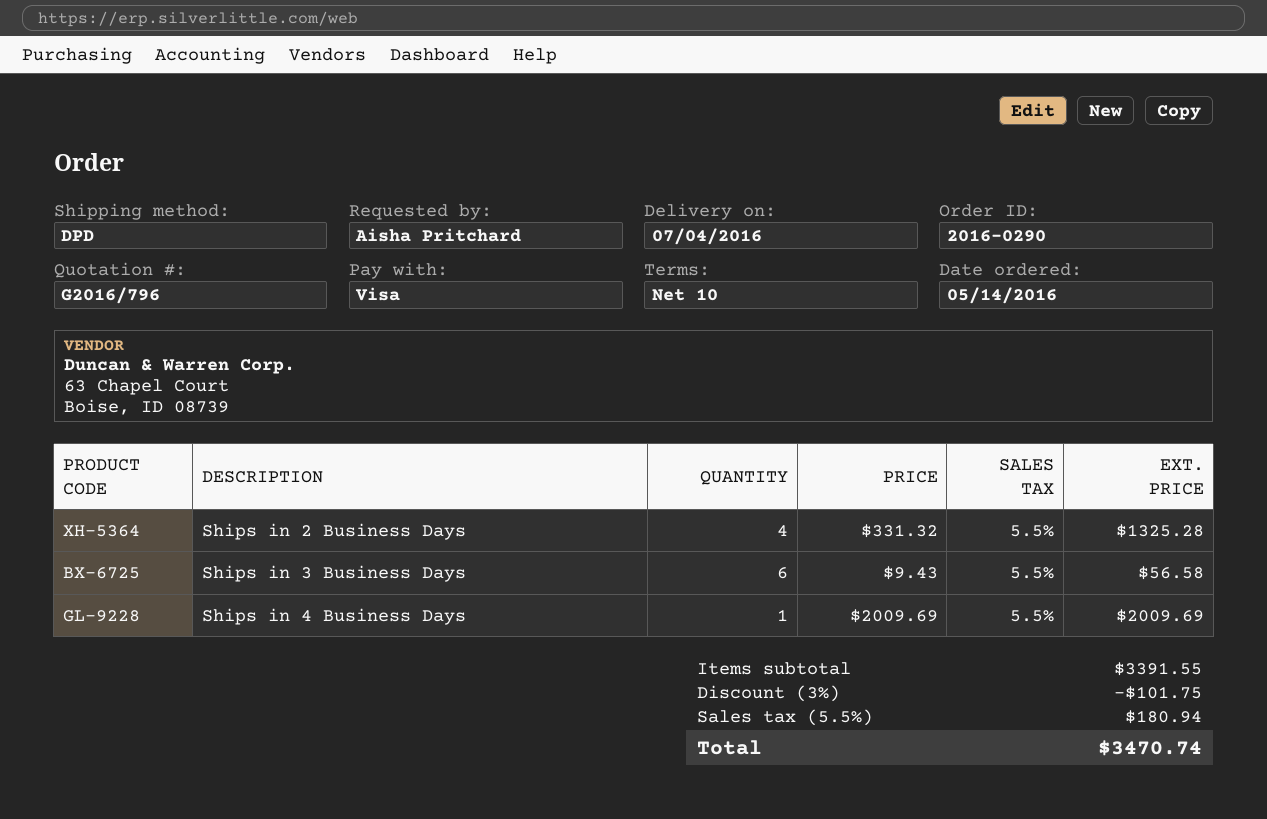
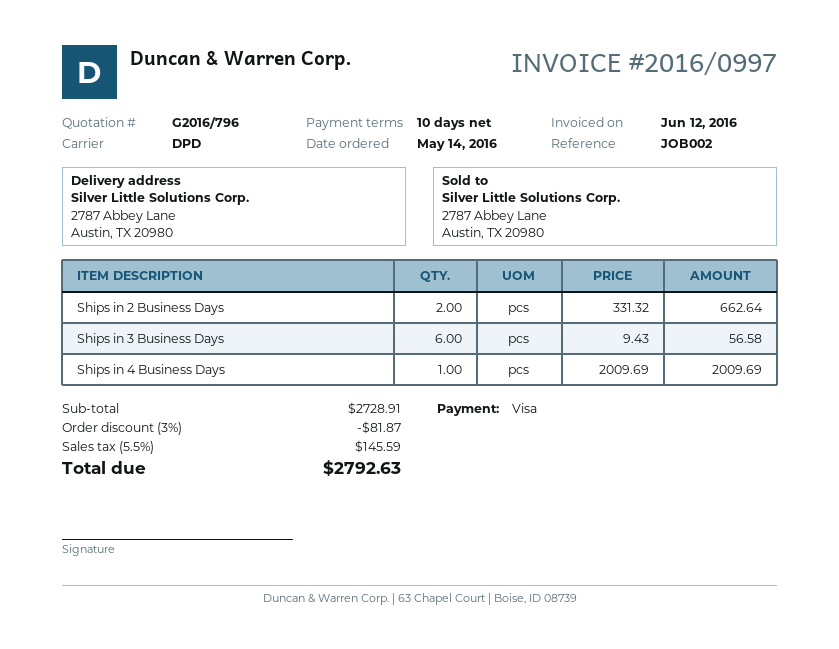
Ships in 2 Business Days: 4 x 331.32 = 1325.28 -> 2 x 331.32 = 662.64
subtotal: 3391.55 -> 2728.91
discount: 3% = 101.75 -> 3% = 81.87
tax: 5.5% = 180.94 -> 5.5% = 145.59
total: 3470.74 -> 2792.63

